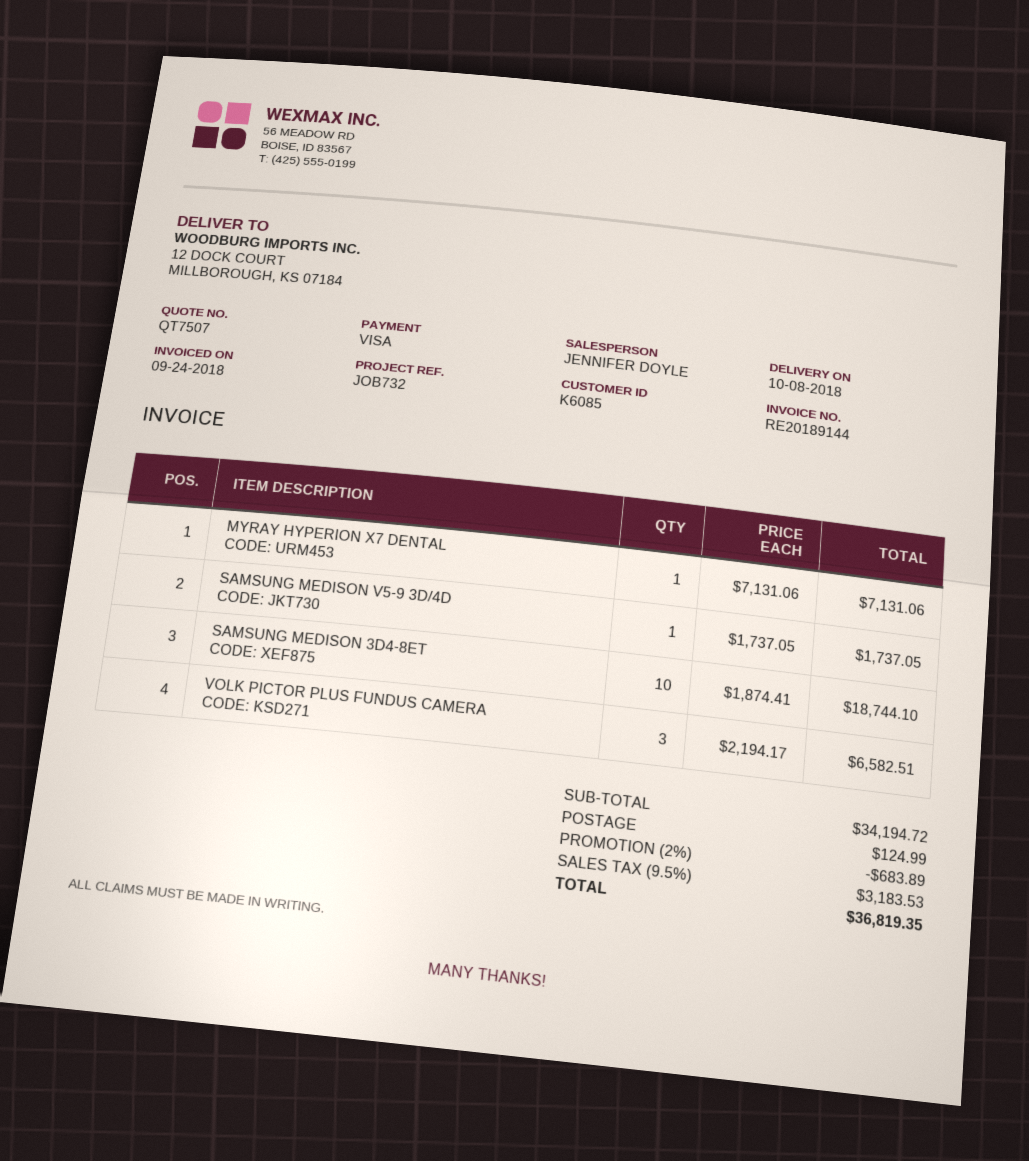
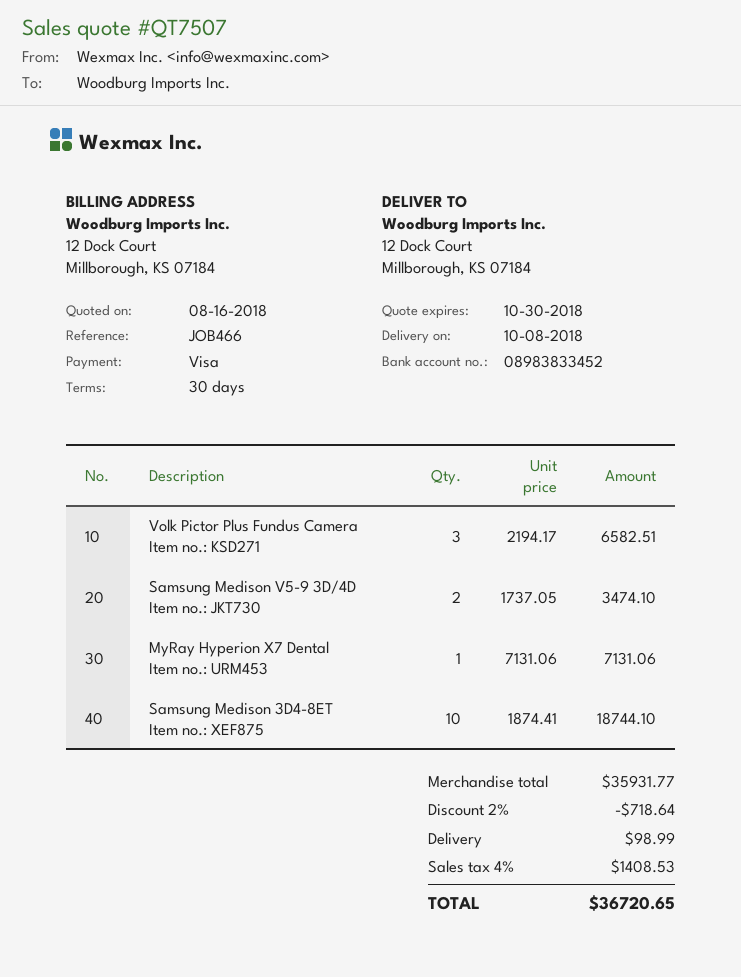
reference: JOB732 -> JOB466
SAMSUNG MEDISON V5-9 3D/4D: 1 x 1737.05 = 1737.05 -> 2 x 1737.05 = 3474.10
subtotal: 34194.72 -> 35931.77
discount: 2% = 683.89 -> 2% = 718.64
shipping: 124.99 -> 98.99
tax: 9.5% = 3183.53 -> 4% = 1408.53
total: 36819.35 -> 36720.65

